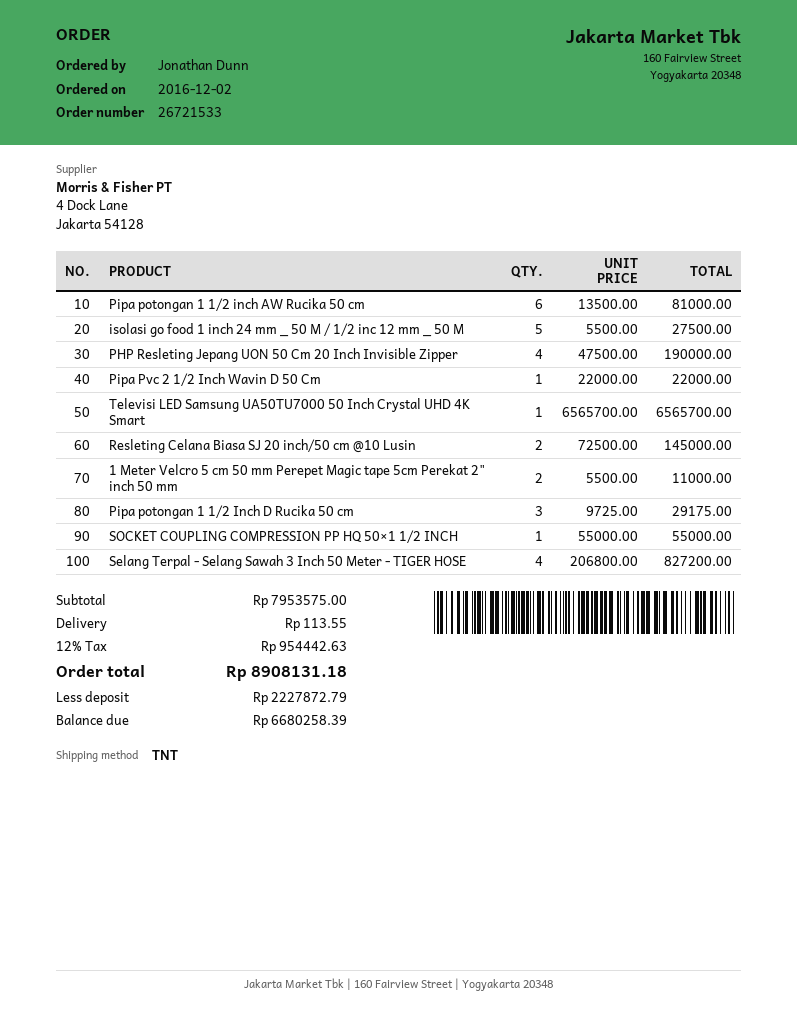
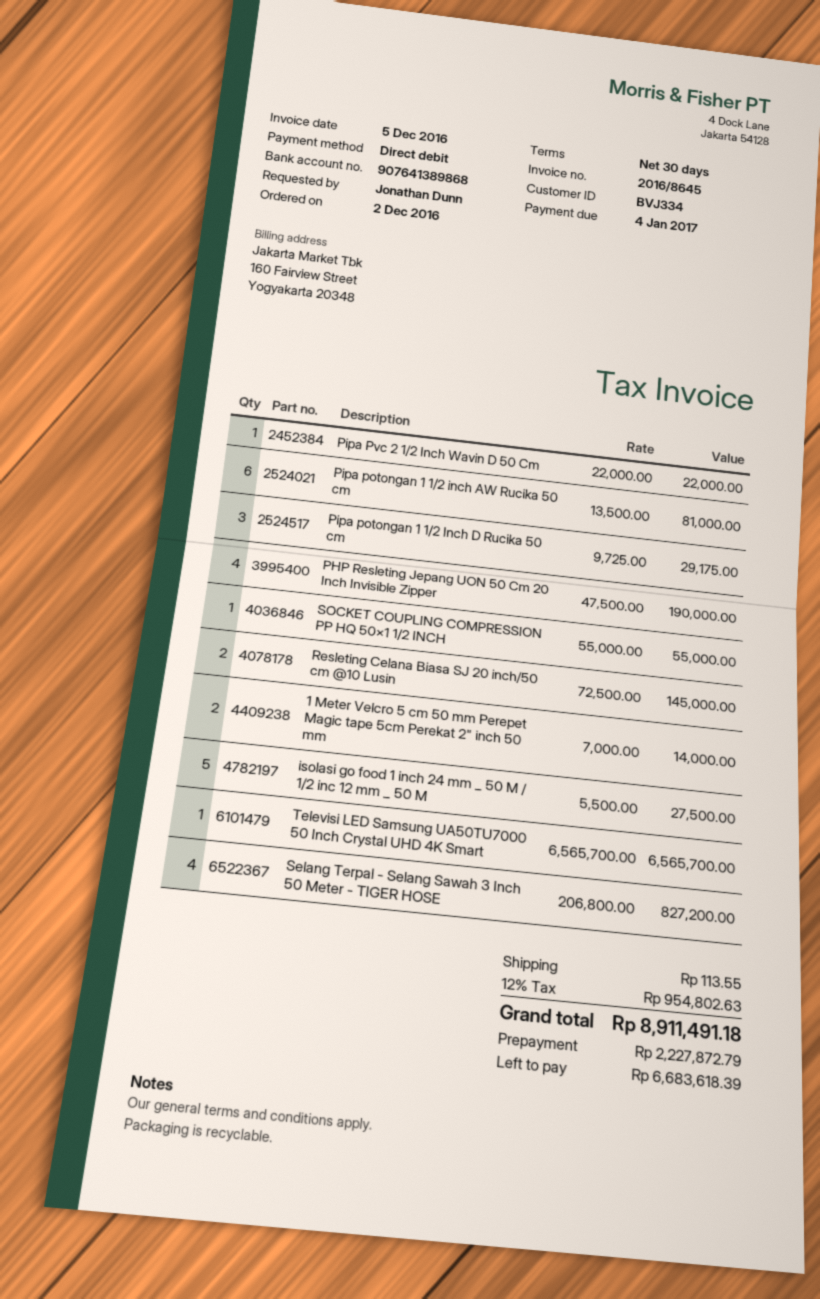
1 Meter Velcro 5 cm 50 mm Perepet Magic tape 5cm Perekat 2" inch 50 mm: 2 x 5500.00 = 11000.00 -> 2 x 7000.00 = 14000.00
tax: 12% = 954442.63 -> 12% = 954802.63
total: 8908131.18 -> 8911491.18
balance: 6680258.39 -> 6683618.39

